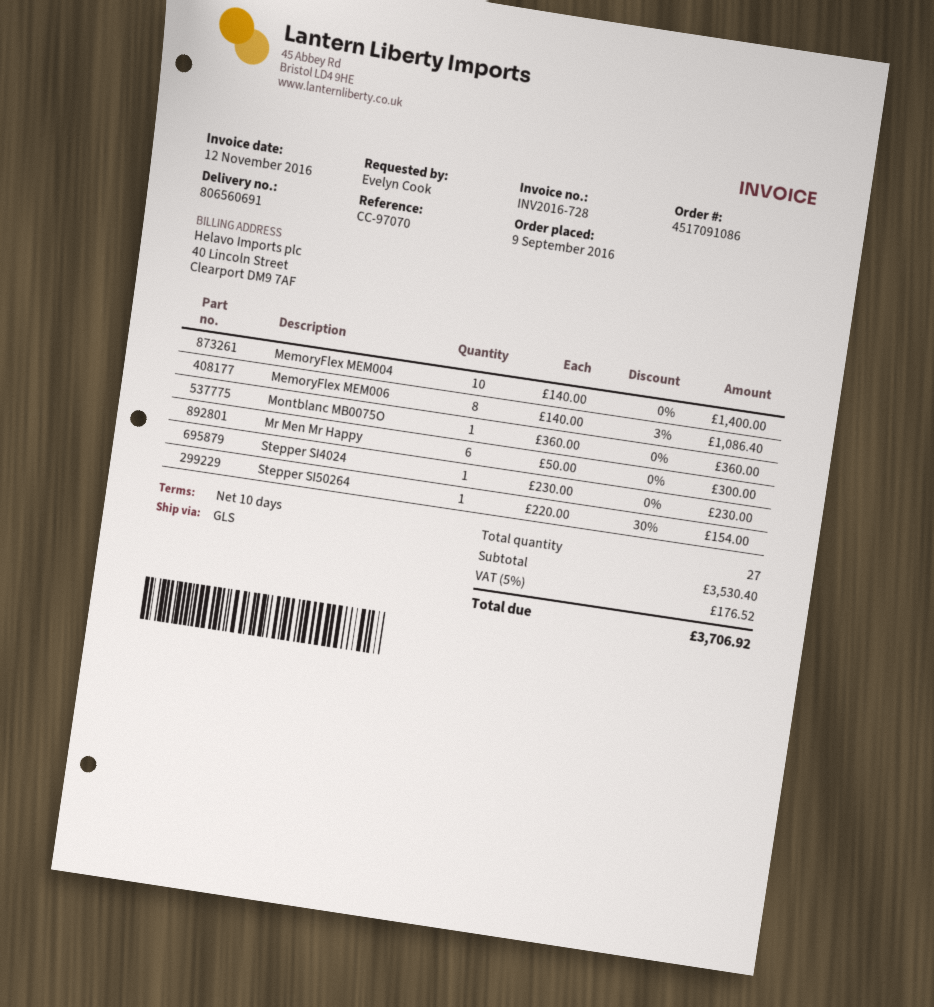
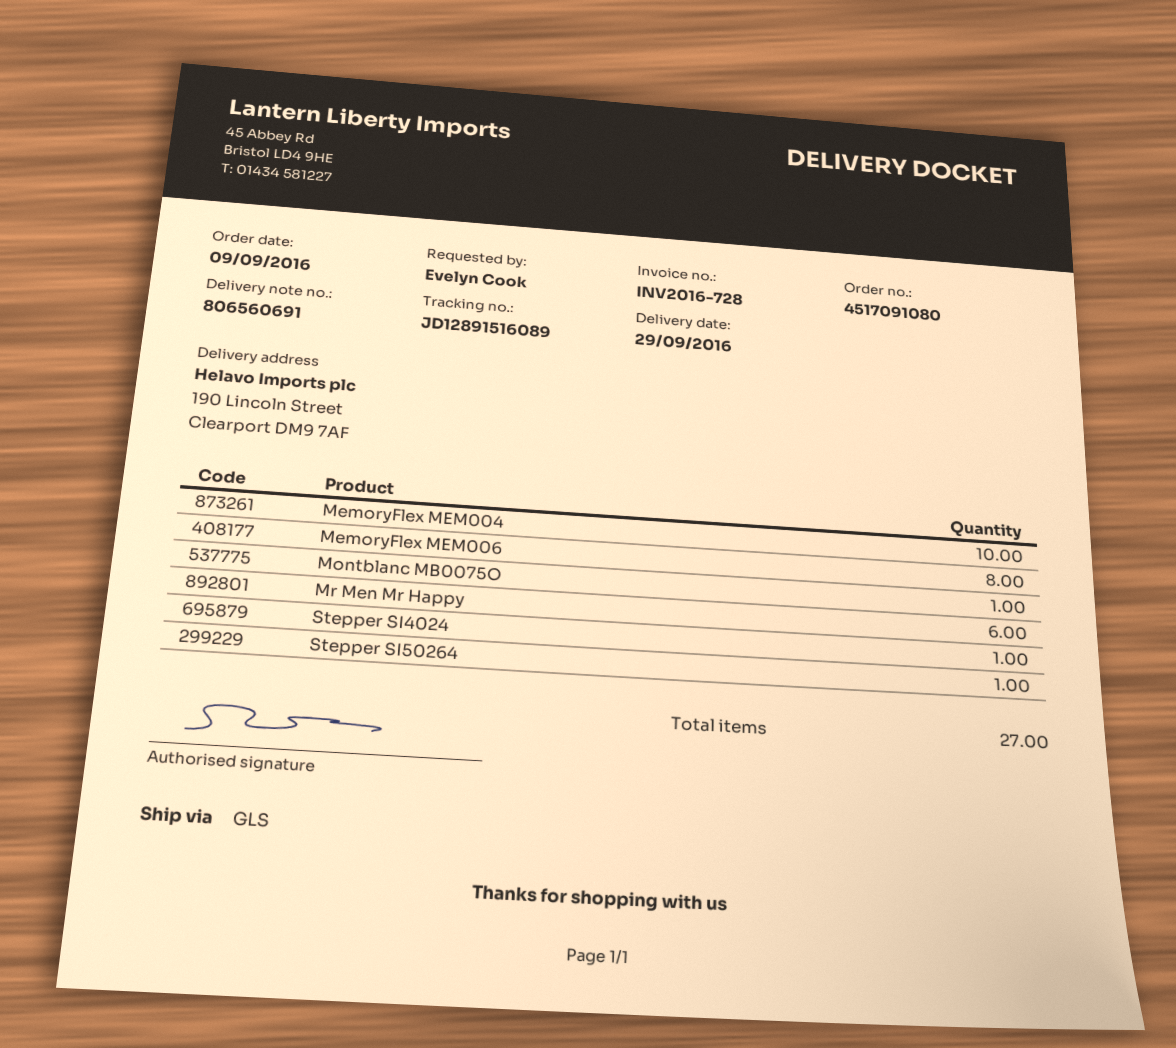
order number: 4517091086 -> 4517091080

